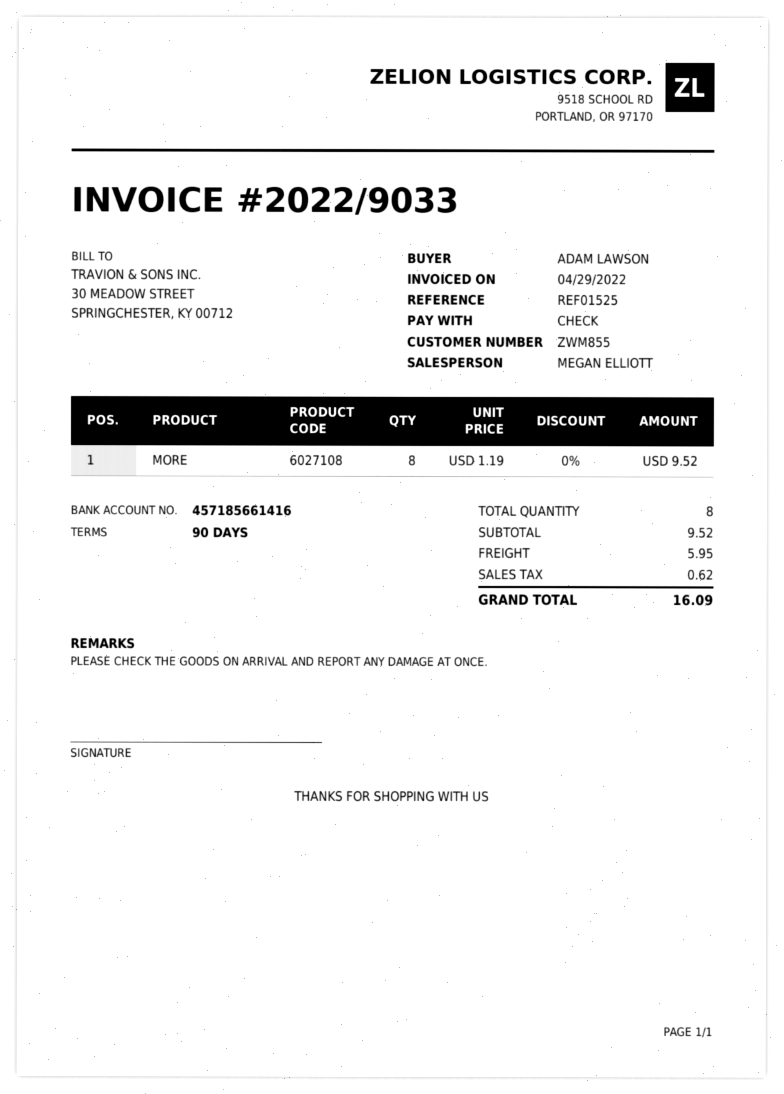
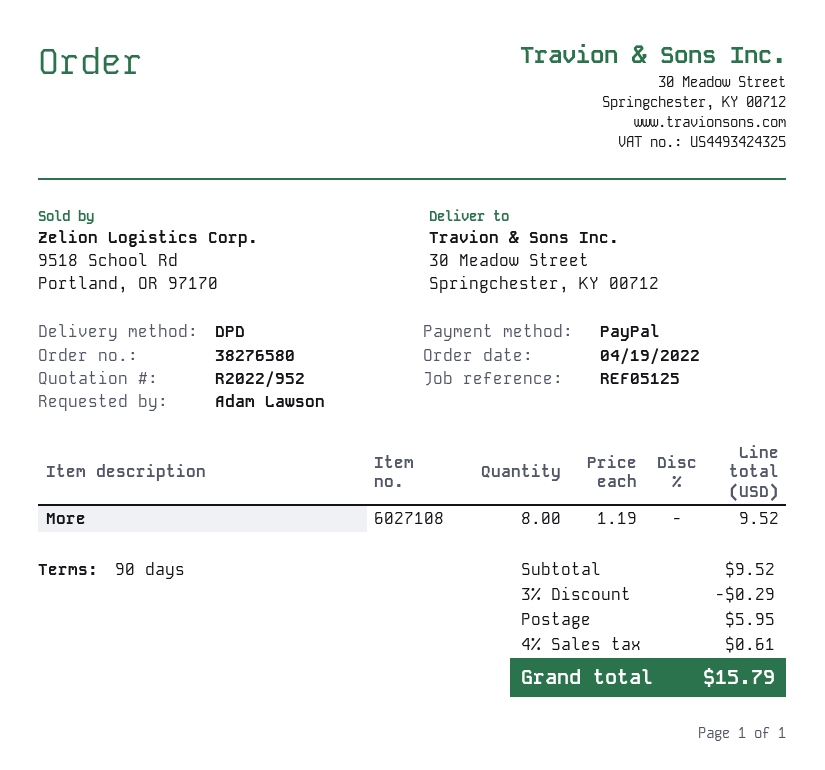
reference: REF01525 -> REF05125
payment method: cheque -> PayPal
discount: none -> 3% = 0.29
tax: 0.62 -> 0.61
total: 16.09 -> 15.79

